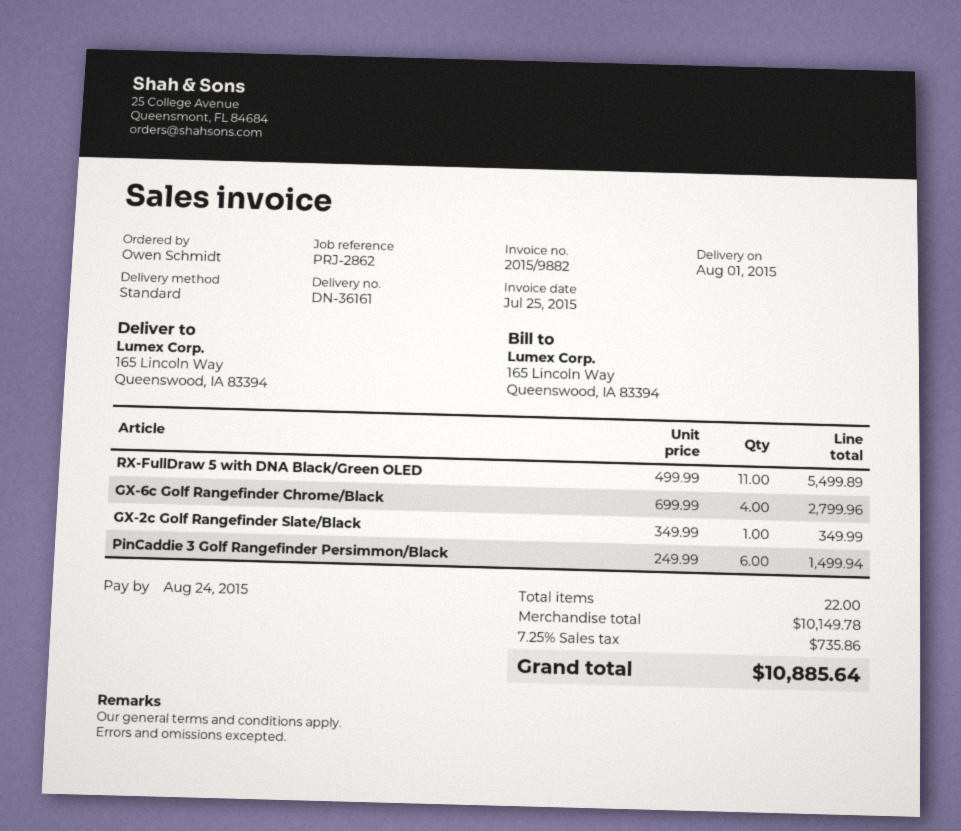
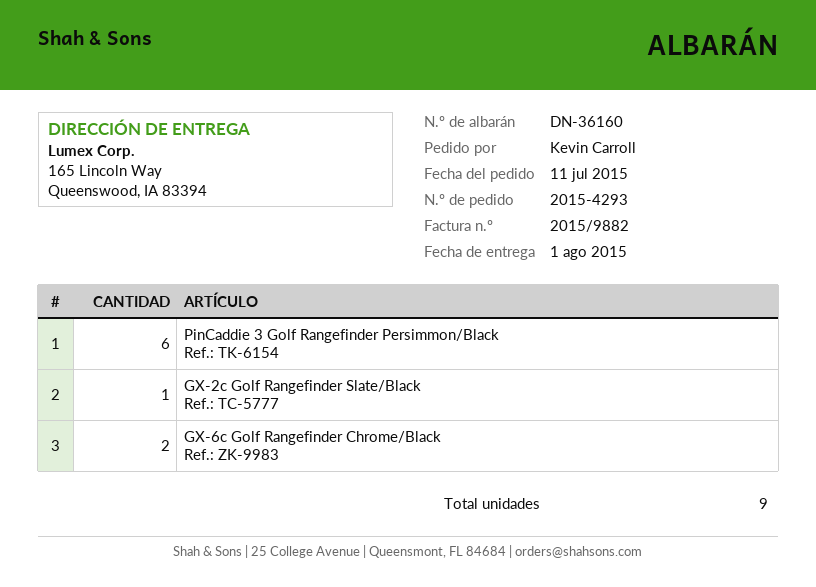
delivery note number: DN-36161 -> DN-36160
ordered by: Owen Schmidt -> Kevin Carroll
RX-FullDraw 5 with DNA Black/Green OLED: 11 -> none
GX-6c Golf Rangefinder Chrome/Black: 4 -> 2
total quantity: 22 -> 9

